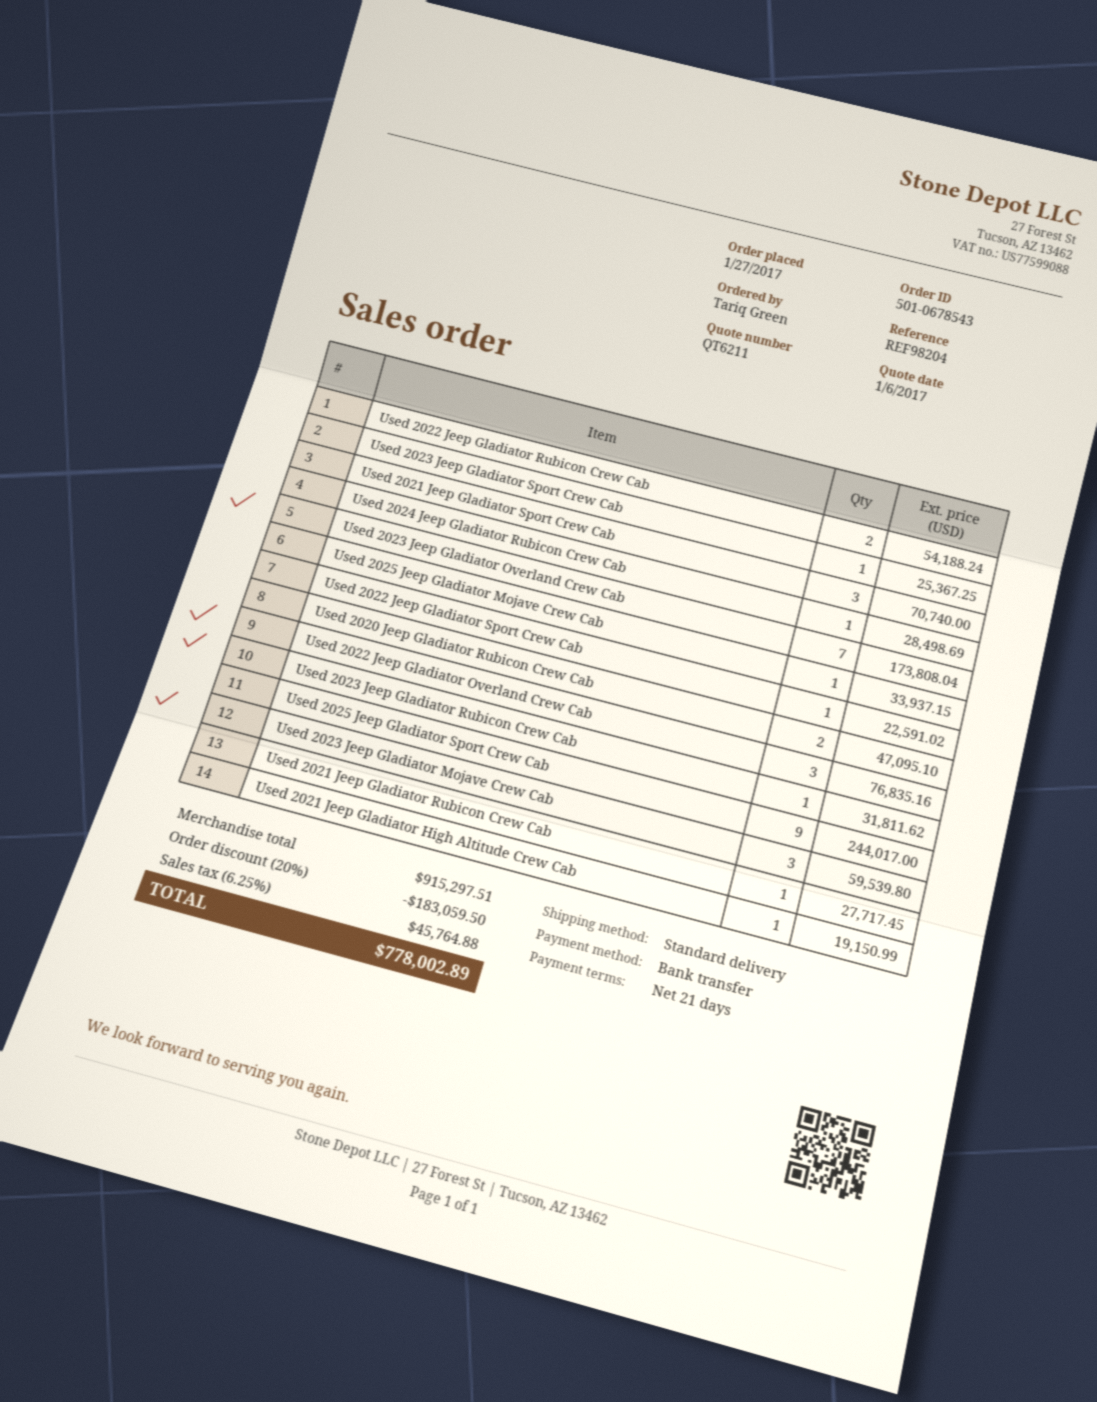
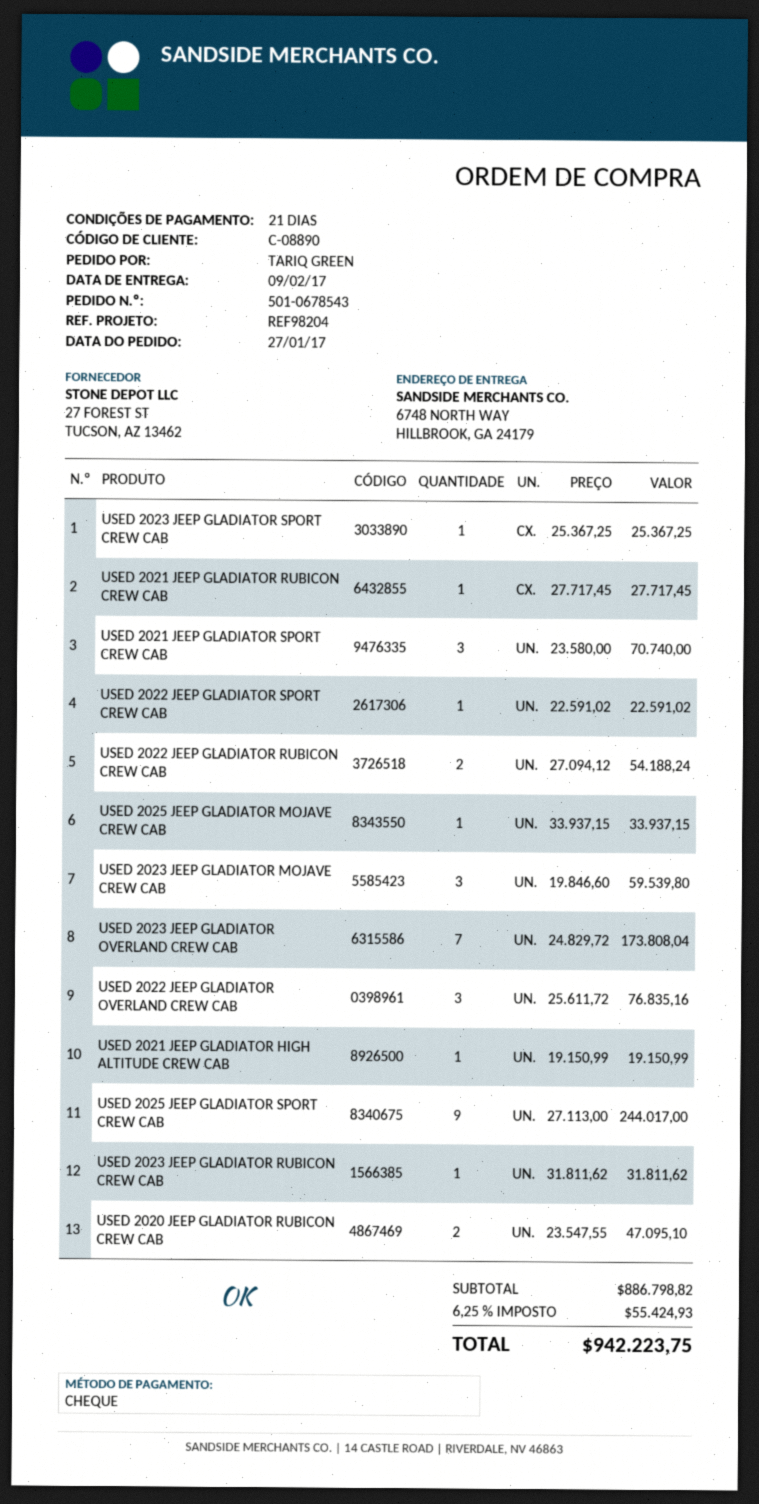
payment method: bank transfer -> cheque
Used 2024 Jeep Gladiator Rubicon Crew Cab: 1 for 28498.69 -> none
subtotal: 915297.51 -> 886798.82
discount: 20% = 183059.50 -> none
tax: 6.25% = 45764.88 -> 6.25% = 55424.93
total: 778002.89 -> 942223.75

